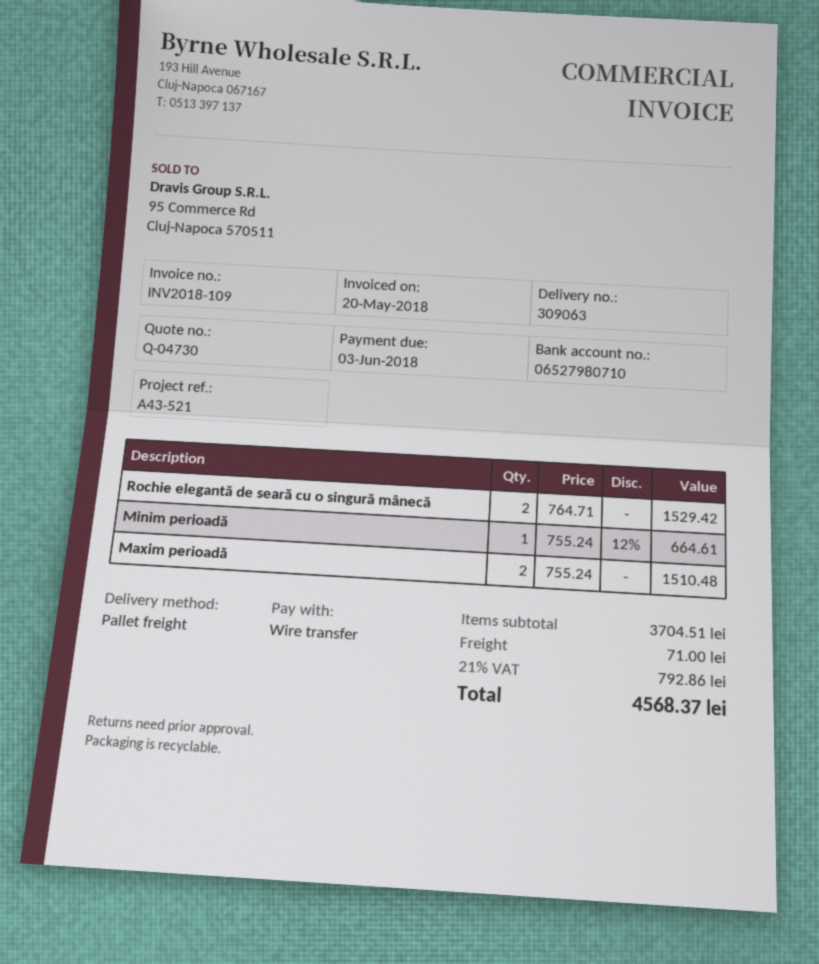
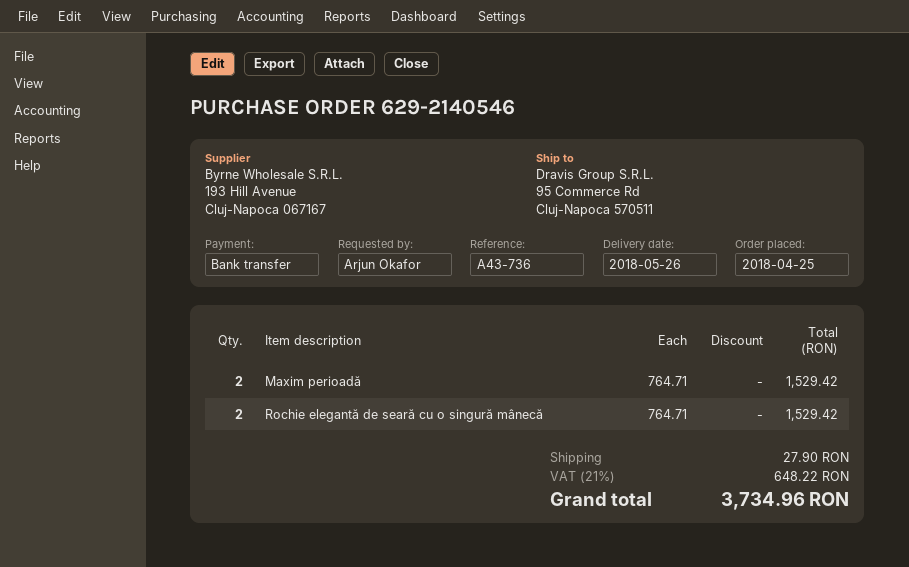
reference: A43-521 -> A43-736
Minim perioadă: 1 x 755.24 - 12% = 664.61 -> none
Maxim perioadă: 2 x 755.24 = 1510.48 -> 2 x 764.71 = 1529.42
shipping: 71.00 -> 27.90
tax: 21% = 792.86 -> 21% = 648.22
total: 4568.37 -> 3734.96

